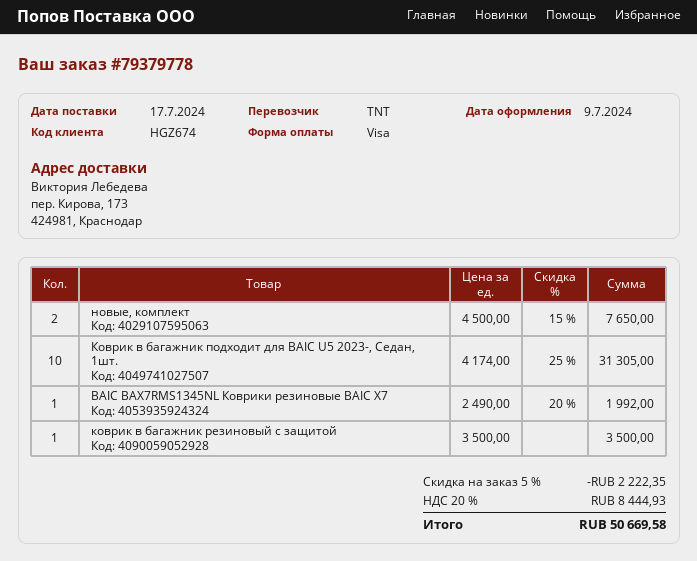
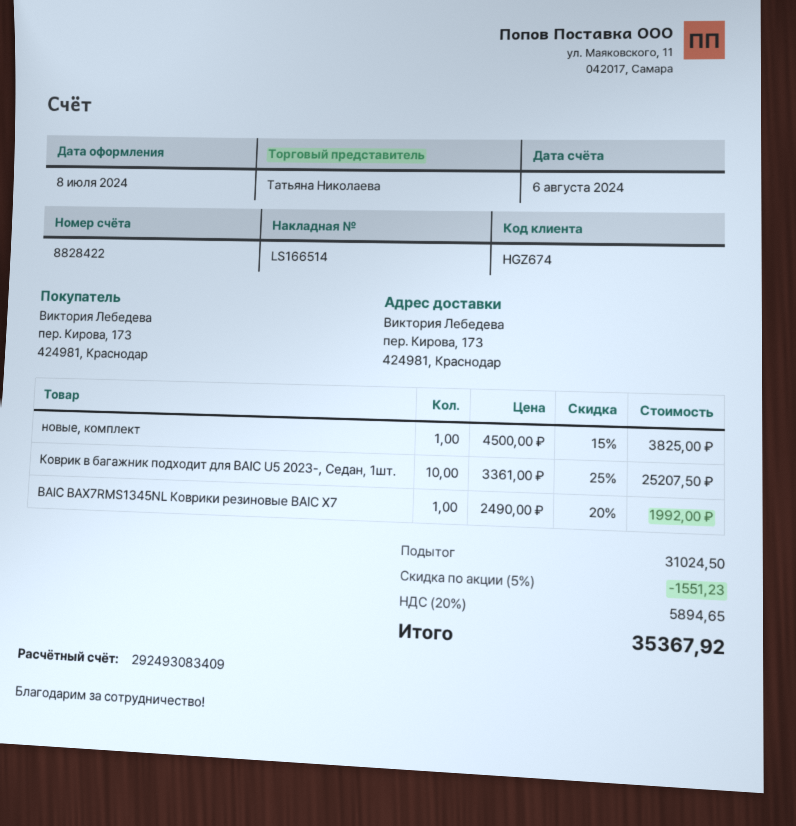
order date: 2024-07-09 -> 2024-07-08
новые, комплект: 2 x 4500.00 - 15% = 7650.00 -> 1 x 4500.00 - 15% = 3825.00
Коврик в багажник подходит для BAIC U5 2023-, Седан, 1шт.: 10 x 4174.00 - 25% = 31305.00 -> 10 x 3361.00 - 25% = 25207.50
коврик в багажник резиновый с защитой: 1 x 3500.00 = 3500.00 -> none
discount: 5% = 2222.35 -> 5% = 1551.23
tax: 20% = 8444.93 -> 20% = 5894.65
total: 50669.58 -> 35367.92

